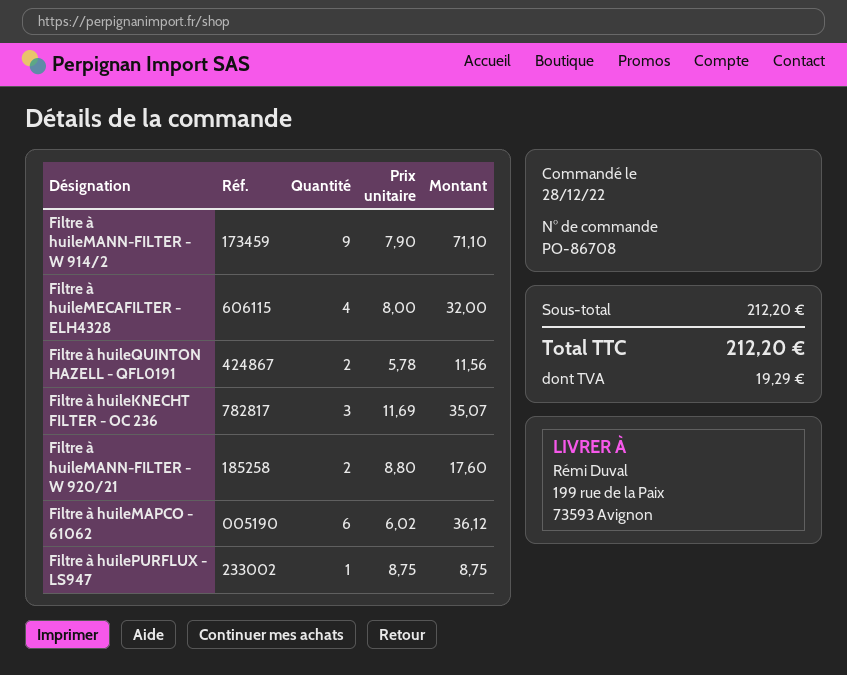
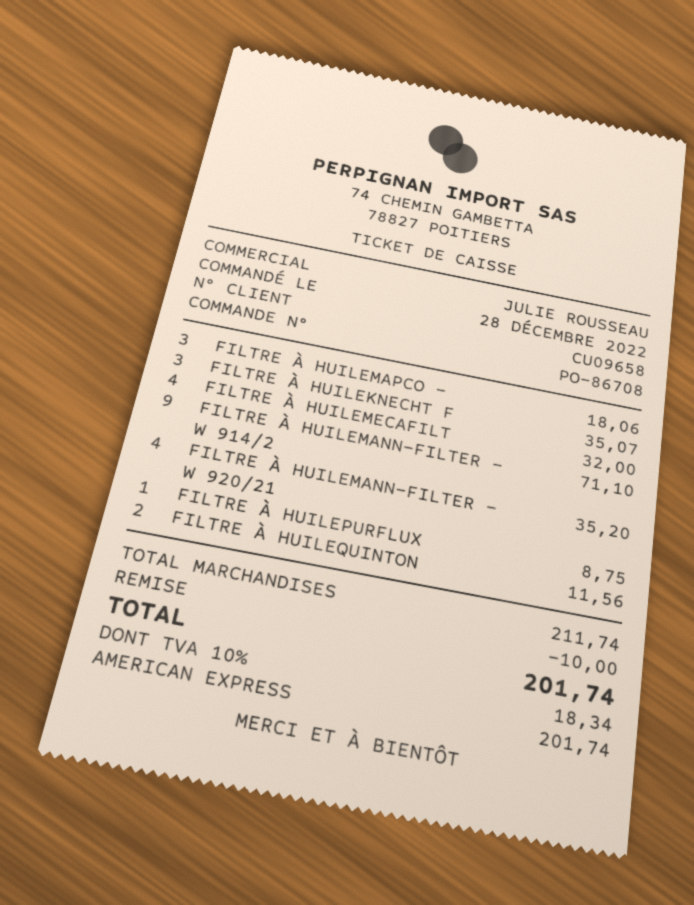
Filtre à huileMANN-FILTER - W 920/21: 2 for 17.60 -> 4 for 35.20
Filtre à huileMAPCO - 61062: 6 for 36.12 -> 3 for 18.06
subtotal: 212.20 -> 211.74
discount: none -> 10.00
tax: 19.29 -> 18.34
total: 212.20 -> 201.74

